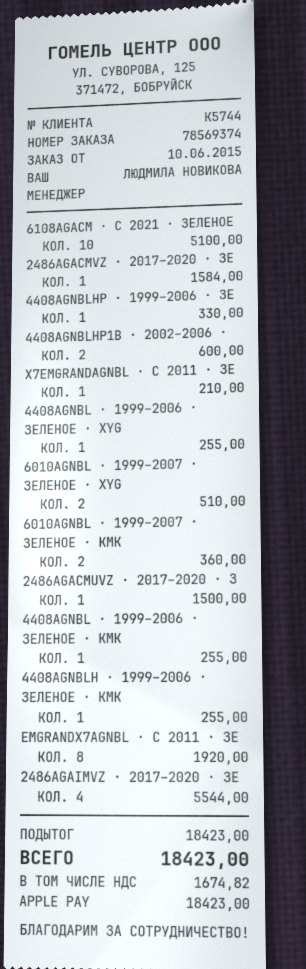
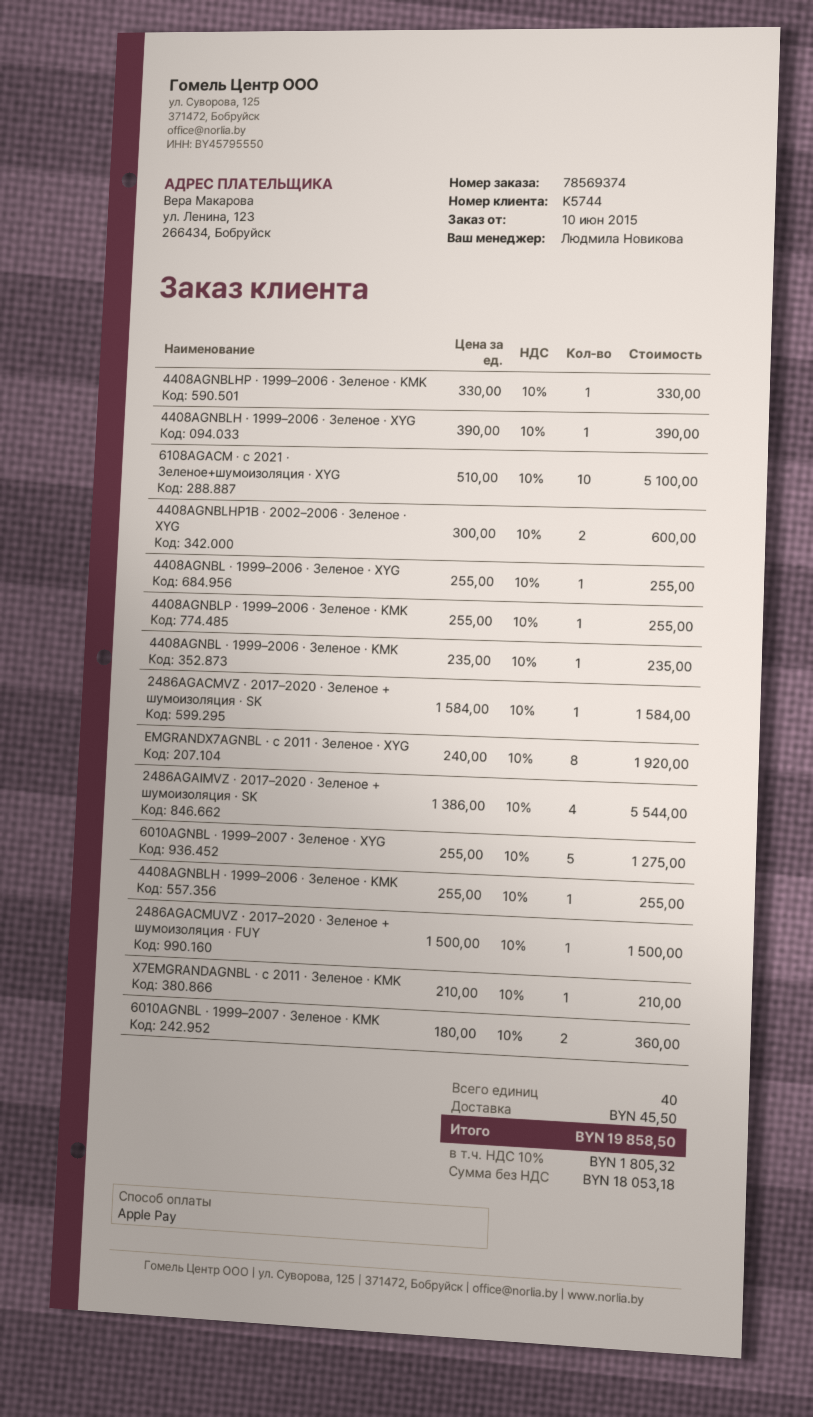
6010AGNBL · 1999–2007 · ЗЕЛЕНОЕ · XYG: 2 for 510.00 -> 5 for 1275.00
4408AGNBL · 1999–2006 · ЗЕЛЕНОЕ · KMK: 1 for 255.00 -> 1 for 235.00
4408AGNBLH · 1999–2006 · Зеленое · XYG: none -> 1 for 390.00
4408AGNBLP · 1999–2006 · Зеленое · KMK: none -> 1 for 255.00
shipping: none -> 45.50
tax: 1674.82 -> 1805.32
total: 18423.00 -> 19858.50

